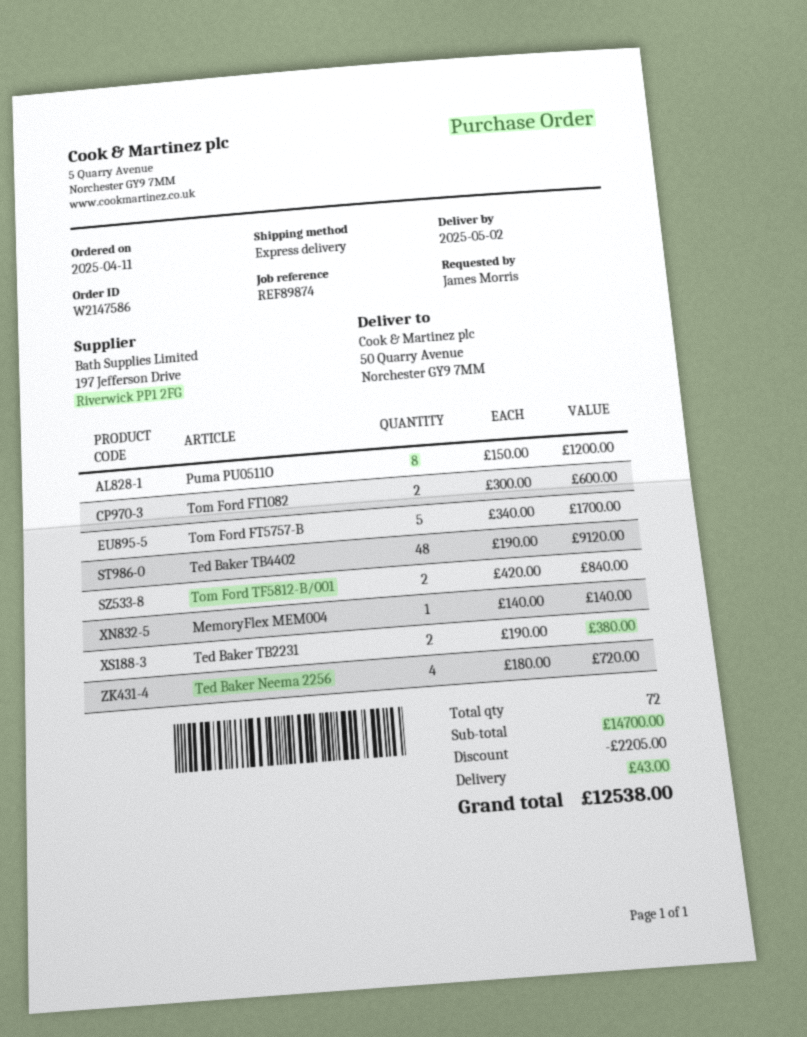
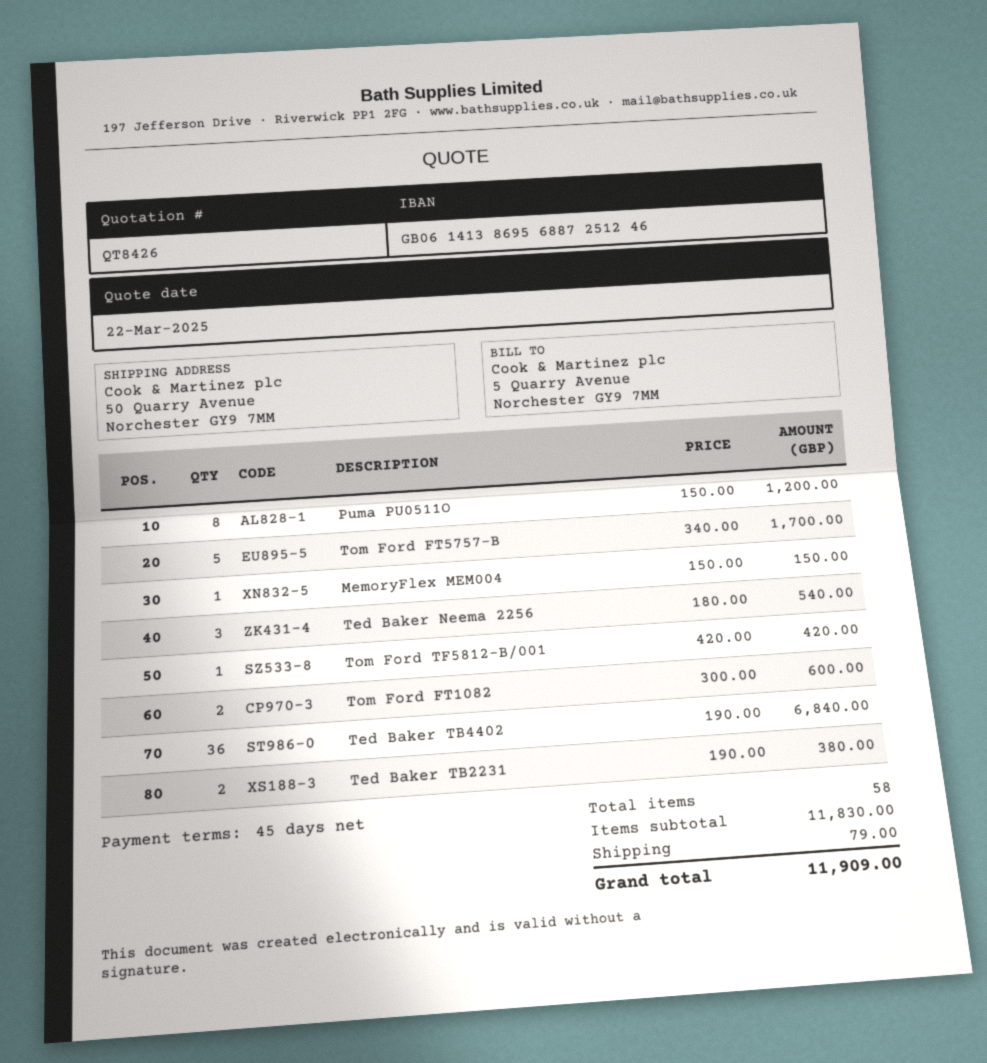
Ted Baker TB4402: 48 x 190.00 = 9120.00 -> 36 x 190.00 = 6840.00
Tom Ford TF5812-B/001: 2 x 420.00 = 840.00 -> 1 x 420.00 = 420.00
MemoryFlex MEM004: 1 x 140.00 = 140.00 -> 1 x 150.00 = 150.00
Ted Baker Neema 2256: 4 x 180.00 = 720.00 -> 3 x 180.00 = 540.00
total quantity: 72 -> 58
subtotal: 14700.00 -> 11830.00
discount: 2205.00 -> none
shipping: 43.00 -> 79.00
total: 12538.00 -> 11909.00

